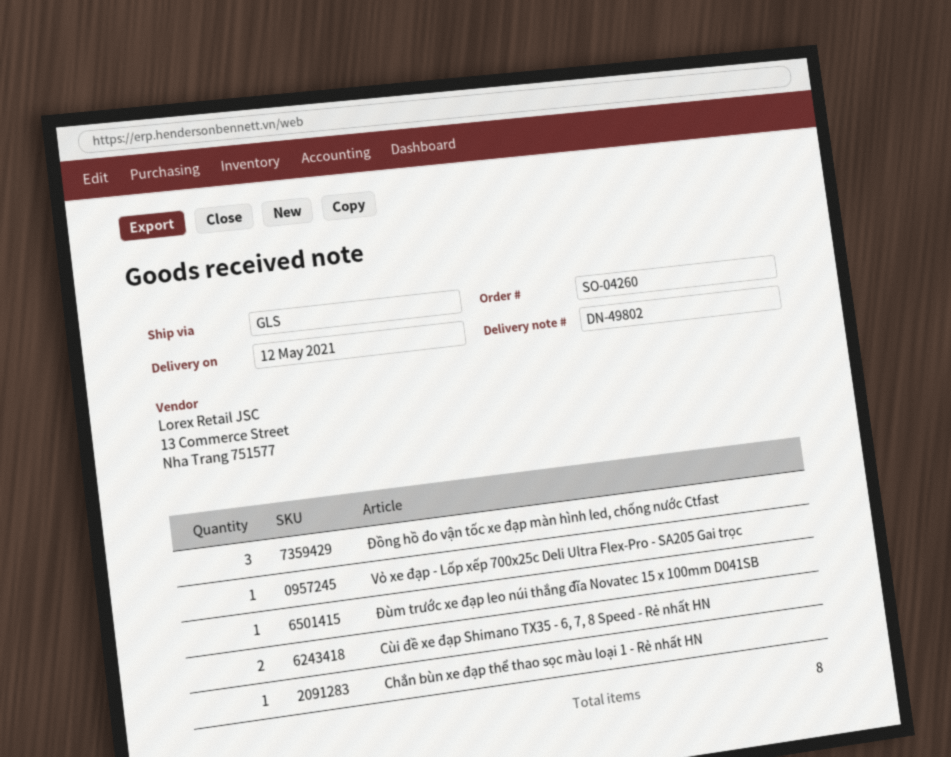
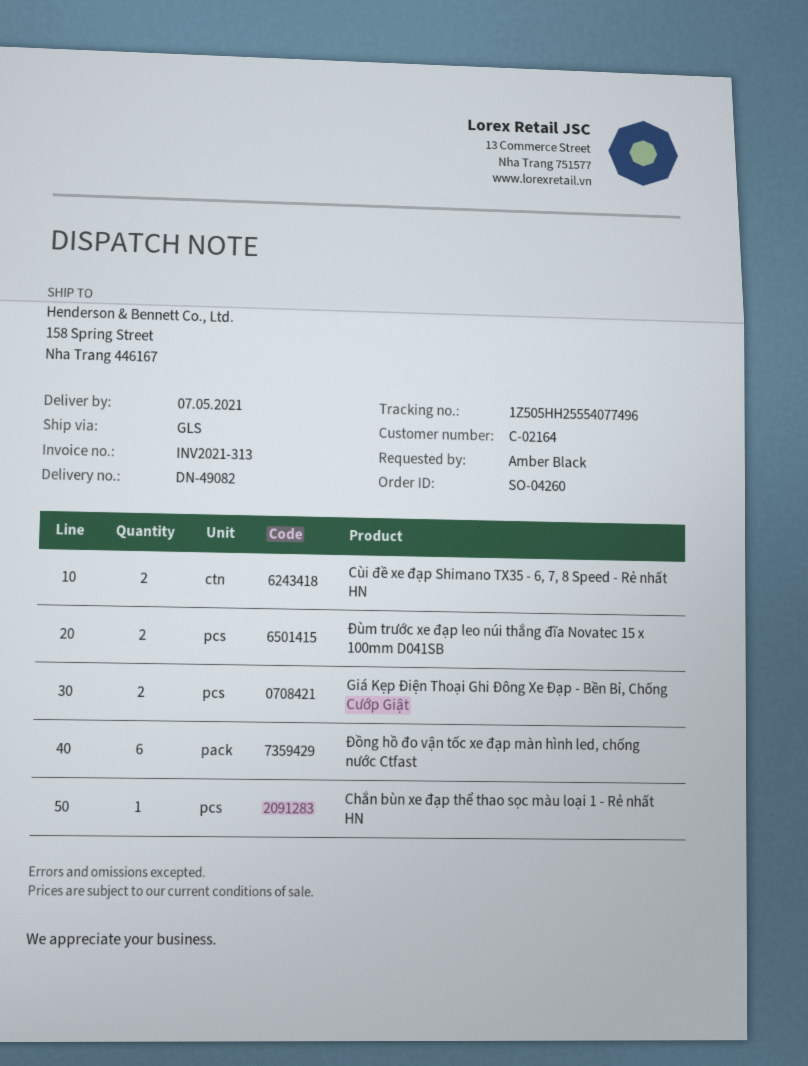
delivery note number: DN-49802 -> DN-49082
delivery date: 2021-05-12 -> 2021-05-07
Đồng hồ đo vận tốc xe đạp màn hình led, chống nước Ctfast: 3 -> 6
Vỏ xe đạp - Lốp xếp 700x25c Deli Ultra Flex-Pro - SA205 Gai trọc: 1 -> none
Đùm trước xe đạp leo núi thắng đĩa Novatec 15 x 100mm D041SB: 1 -> 2
Giá Kẹp Điện Thoại Ghi Đông Xe Đạp - Bền Bỉ, Chống Cướp Giật: none -> 2

